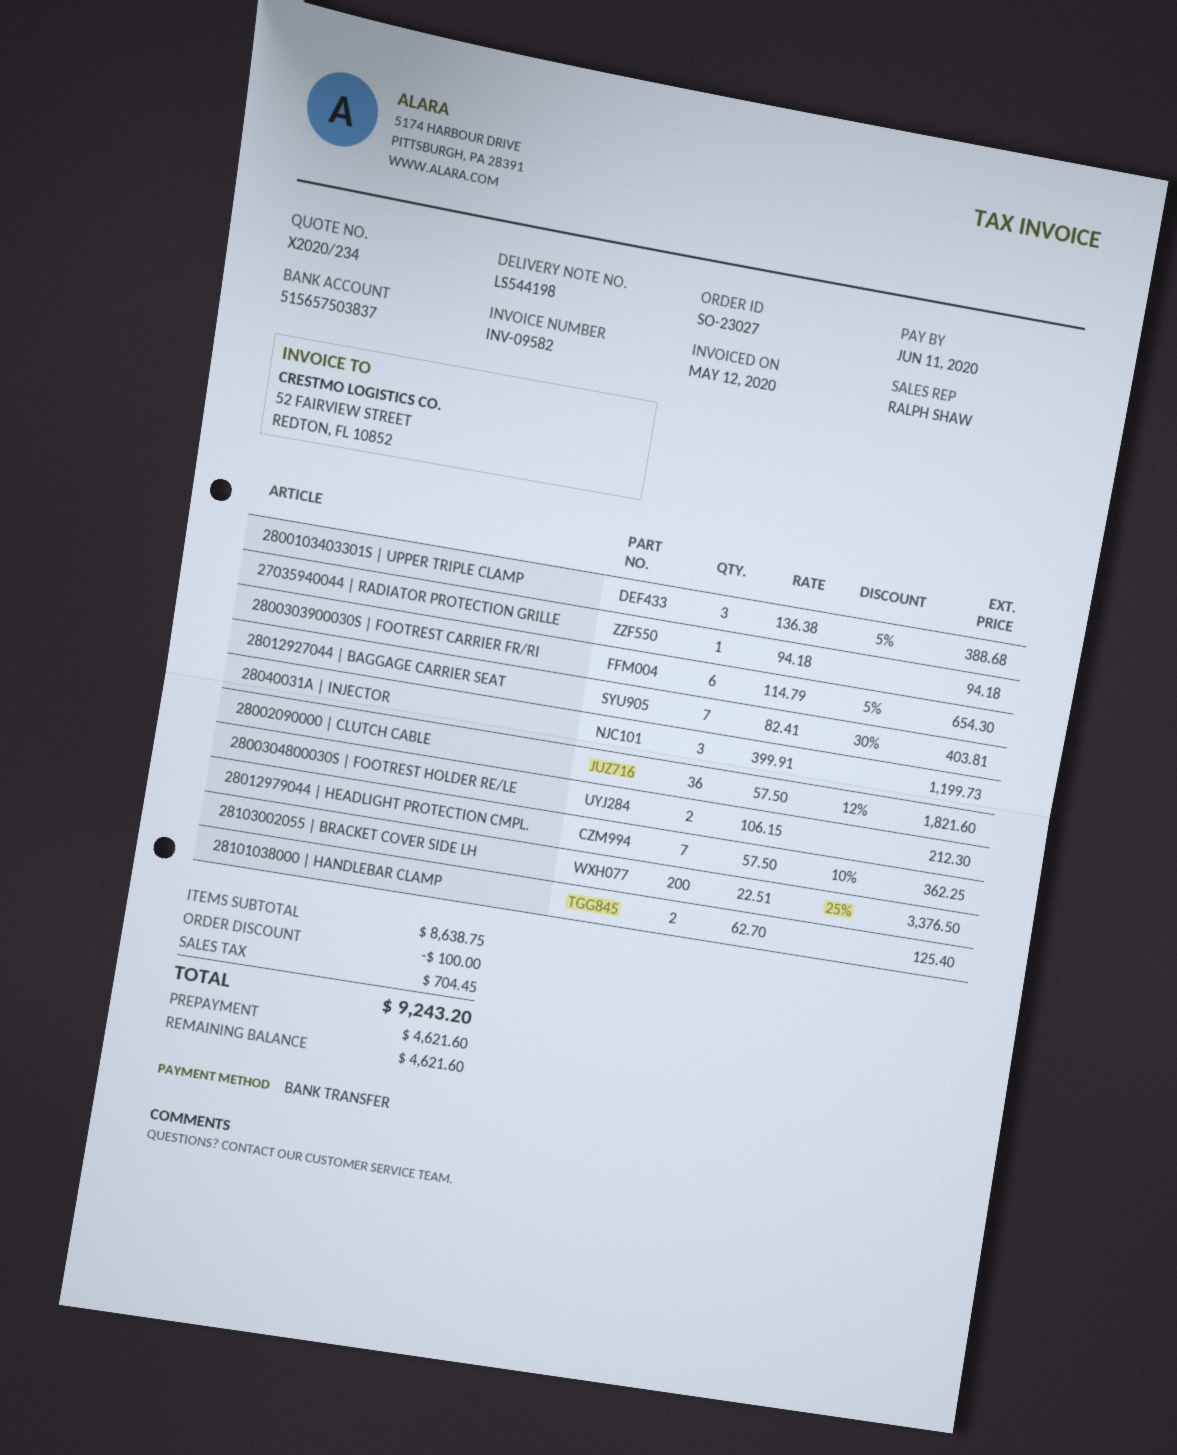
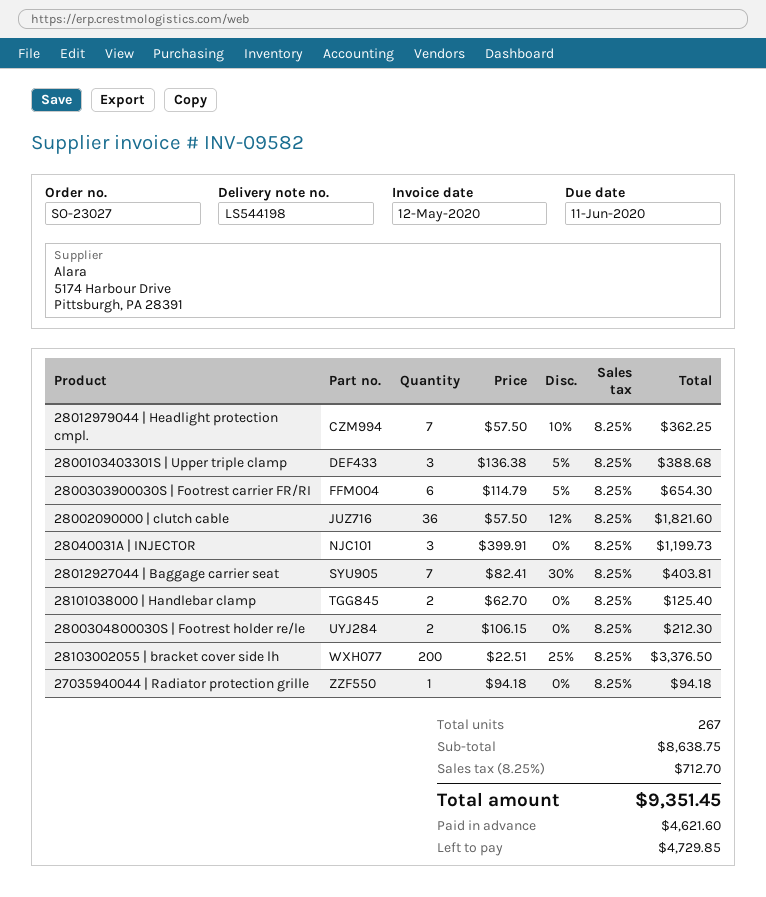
discount: 100.00 -> none
tax: 704.45 -> 712.70
total: 9243.20 -> 9351.45
balance: 4621.60 -> 4729.85

